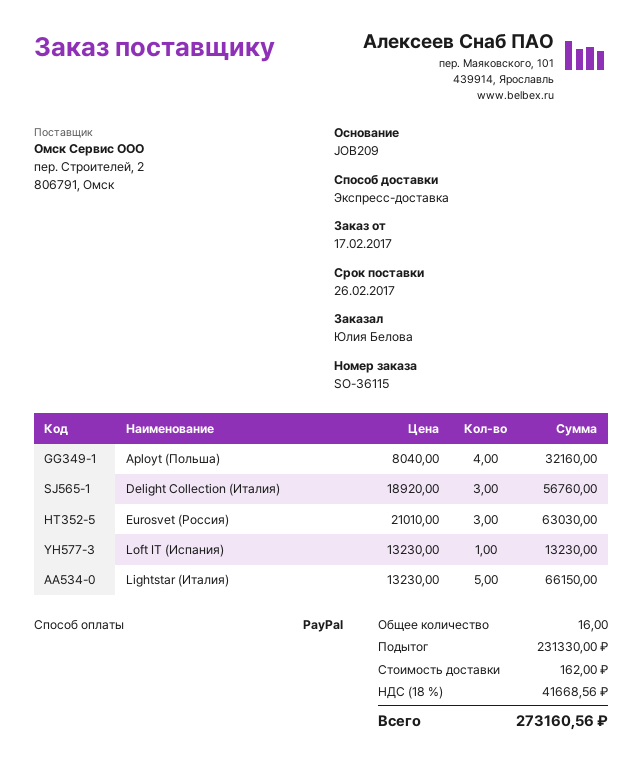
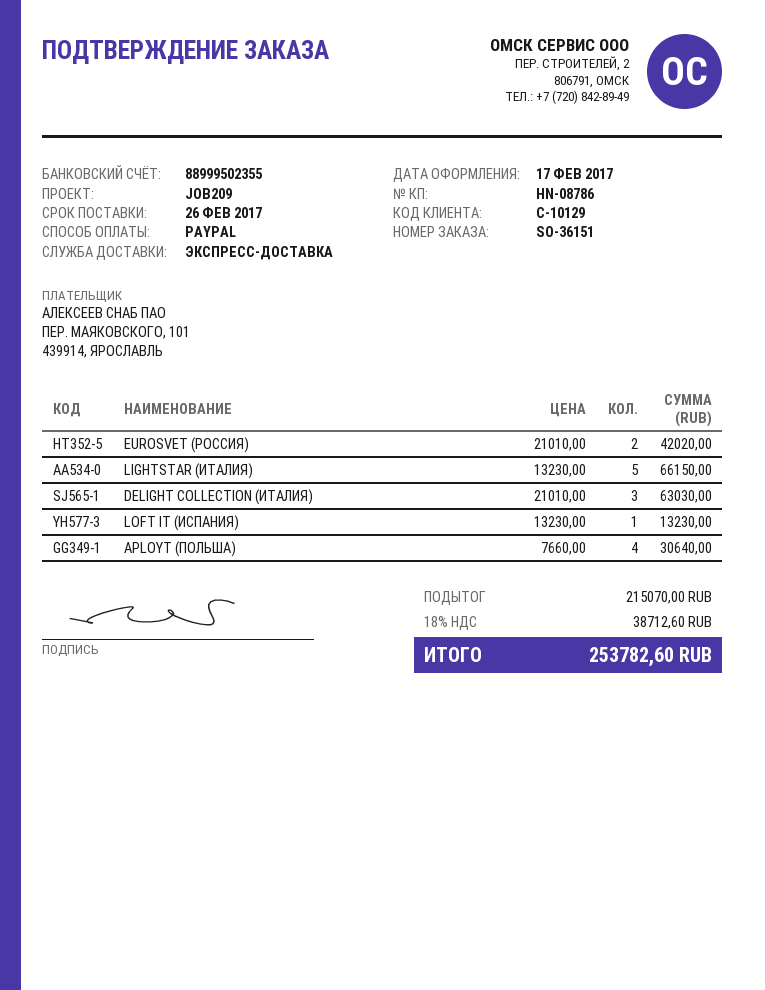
order number: SO-36115 -> SO-36151
Aployt (Польша): 4 x 8040.00 = 32160.00 -> 4 x 7660.00 = 30640.00
Delight Collection (Италия): 3 x 18920.00 = 56760.00 -> 3 x 21010.00 = 63030.00
Eurosvet (Россия): 3 x 21010.00 = 63030.00 -> 2 x 21010.00 = 42020.00
subtotal: 231330.00 -> 215070.00
shipping: 162.00 -> none
tax: 18% = 41668.56 -> 18% = 38712.60
total: 273160.56 -> 253782.60

